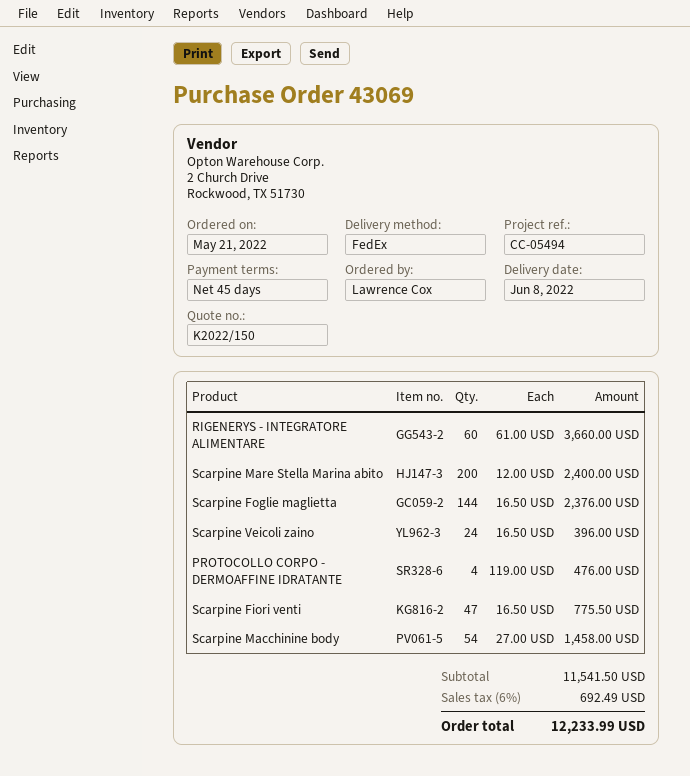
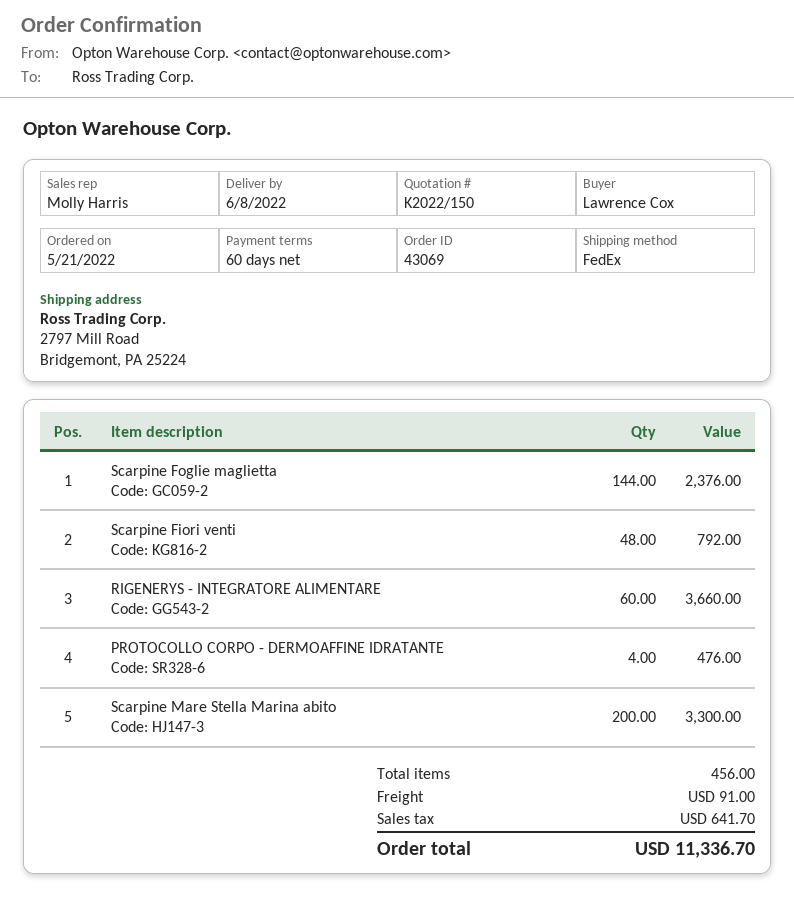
payment terms: 45 days -> 60 days
Scarpine Mare Stella Marina abito: 200 for 2400.00 -> 200 for 3300.00
Scarpine Veicoli zaino: 24 for 396.00 -> none
Scarpine Fiori venti: 47 for 775.50 -> 48 for 792.00
Scarpine Macchinine body: 54 for 1458.00 -> none
shipping: none -> 91.00
tax: 692.49 -> 641.70
total: 12233.99 -> 11336.70

